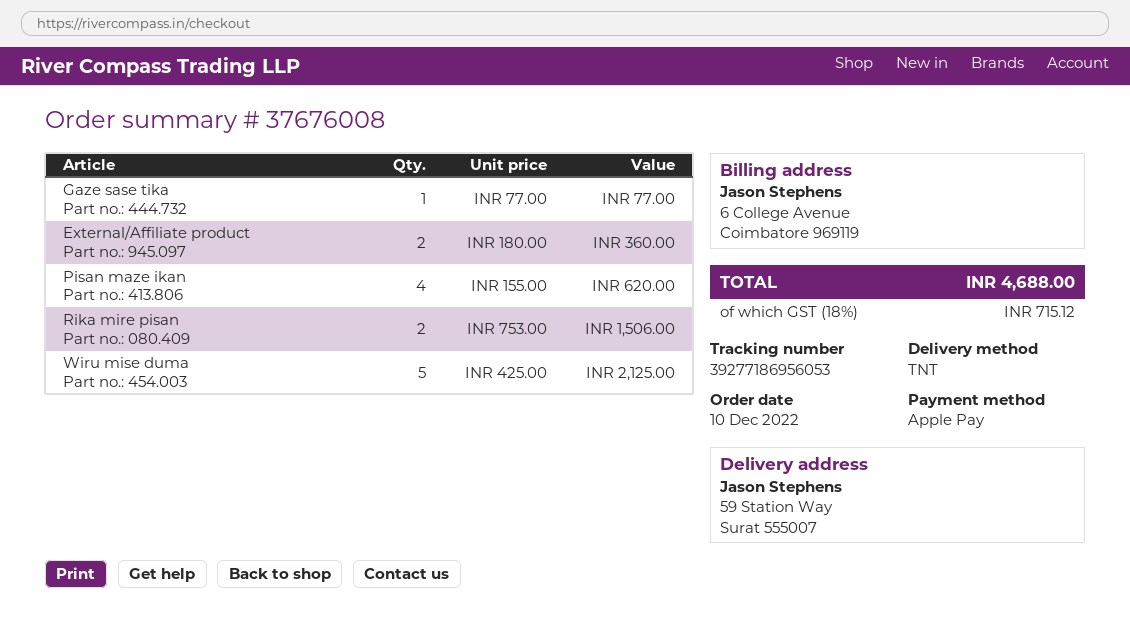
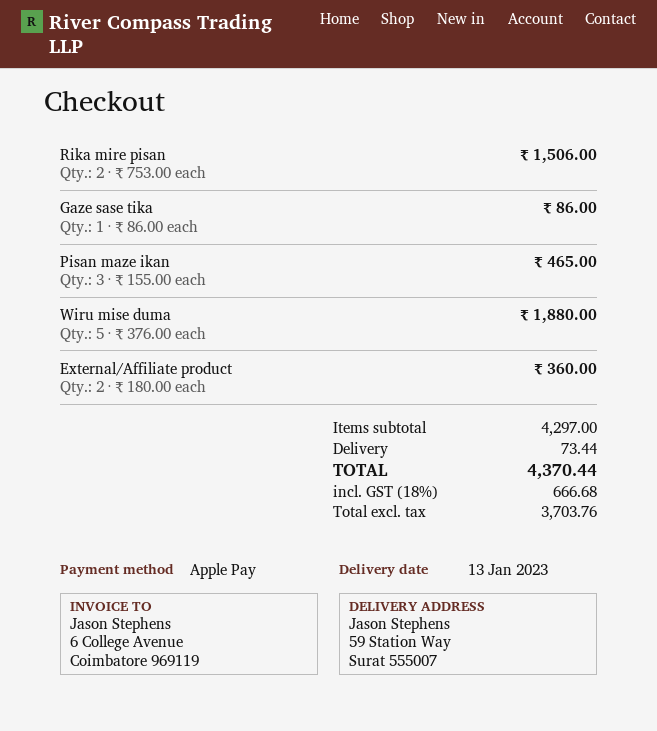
Gaze sase tika: 1 x 77.00 = 77.00 -> 1 x 86.00 = 86.00
Pisan maze ikan: 4 x 155.00 = 620.00 -> 3 x 155.00 = 465.00
Wiru mise duma: 5 x 425.00 = 2125.00 -> 5 x 376.00 = 1880.00
shipping: none -> 73.44
tax: 18% = 715.12 -> 18% = 666.68
total: 4688.00 -> 4370.44

